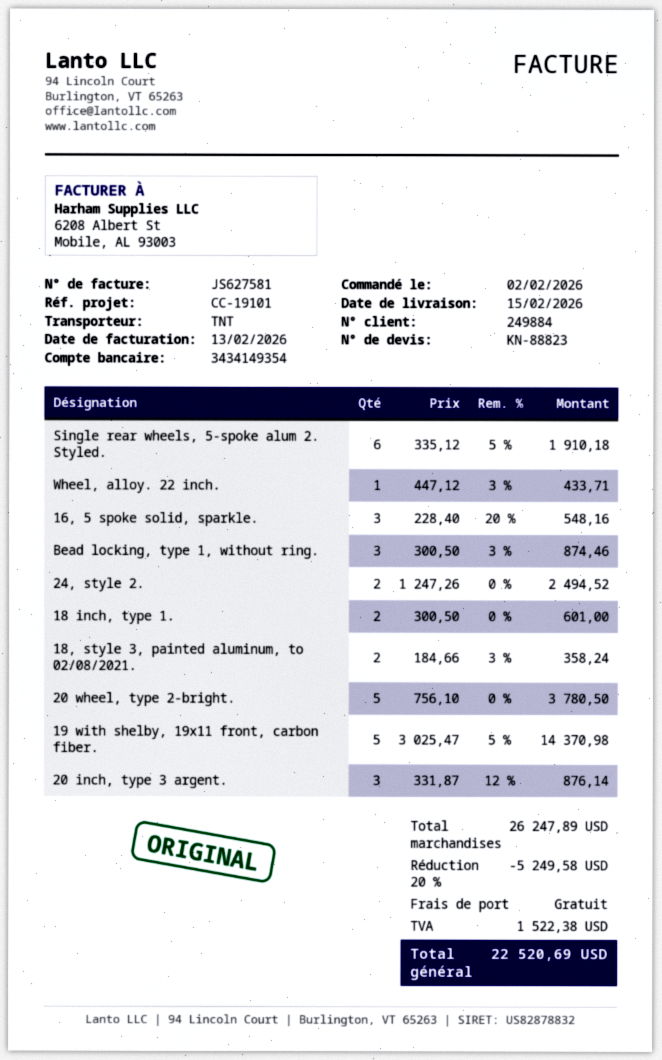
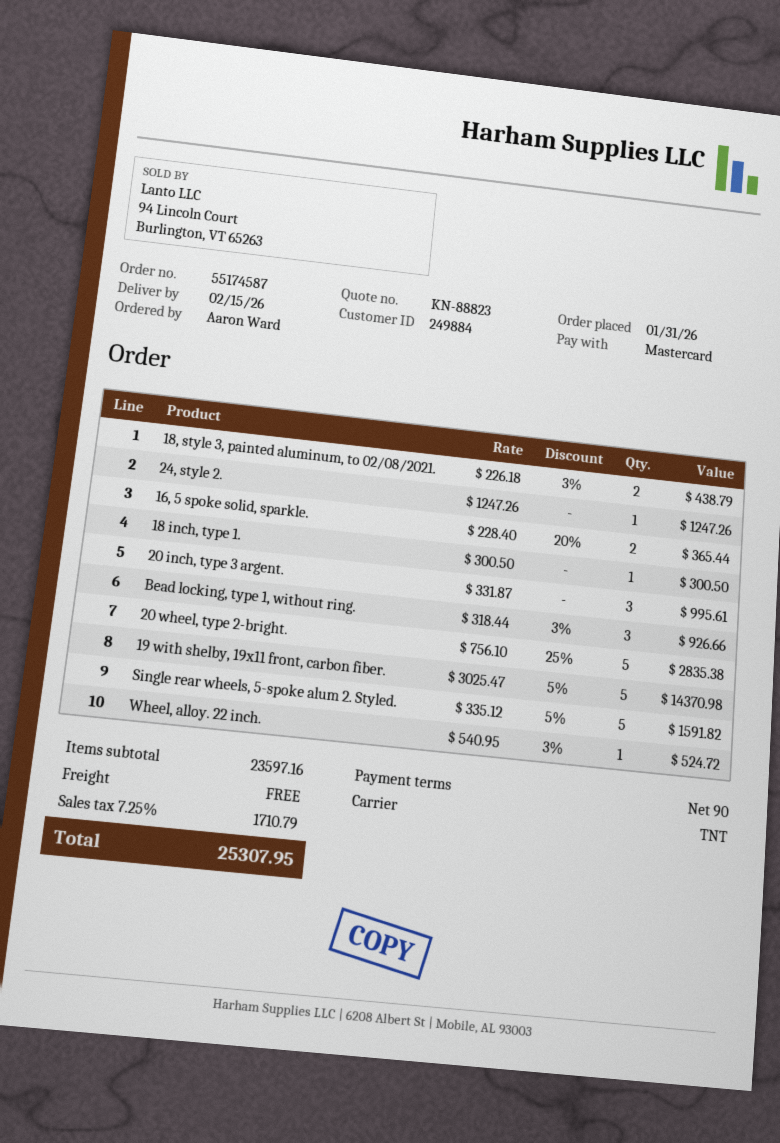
order date: 2026-02-02 -> 2026-01-31
Single rear wheels, 5-spoke alum 2. Styled.: 6 x 335.12 - 5% = 1910.18 -> 5 x 335.12 - 5% = 1591.82
Wheel, alloy. 22 inch.: 1 x 447.12 - 3% = 433.71 -> 1 x 540.95 - 3% = 524.72
16, 5 spoke solid, sparkle.: 3 x 228.40 - 20% = 548.16 -> 2 x 228.40 - 20% = 365.44
Bead locking, type 1, without ring.: 3 x 300.50 - 3% = 874.46 -> 3 x 318.44 - 3% = 926.66
24, style 2.: 2 x 1247.26 = 2494.52 -> 1 x 1247.26 = 1247.26
18 inch, type 1.: 2 x 300.50 = 601.00 -> 1 x 300.50 = 300.50
18, style 3, painted aluminum, to 02/08/2021.: 2 x 184.66 - 3% = 358.24 -> 2 x 226.18 - 3% = 438.79
20 wheel, type 2-bright.: 5 x 756.10 = 3780.50 -> 5 x 756.10 - 25% = 2835.38
20 inch, type 3 argent.: 3 x 331.87 - 12% = 876.14 -> 3 x 331.87 = 995.61
subtotal: 26247.89 -> 23597.16
discount: 20% = 5249.58 -> none
tax: 1522.38 -> 1710.79
total: 22520.69 -> 25307.95

